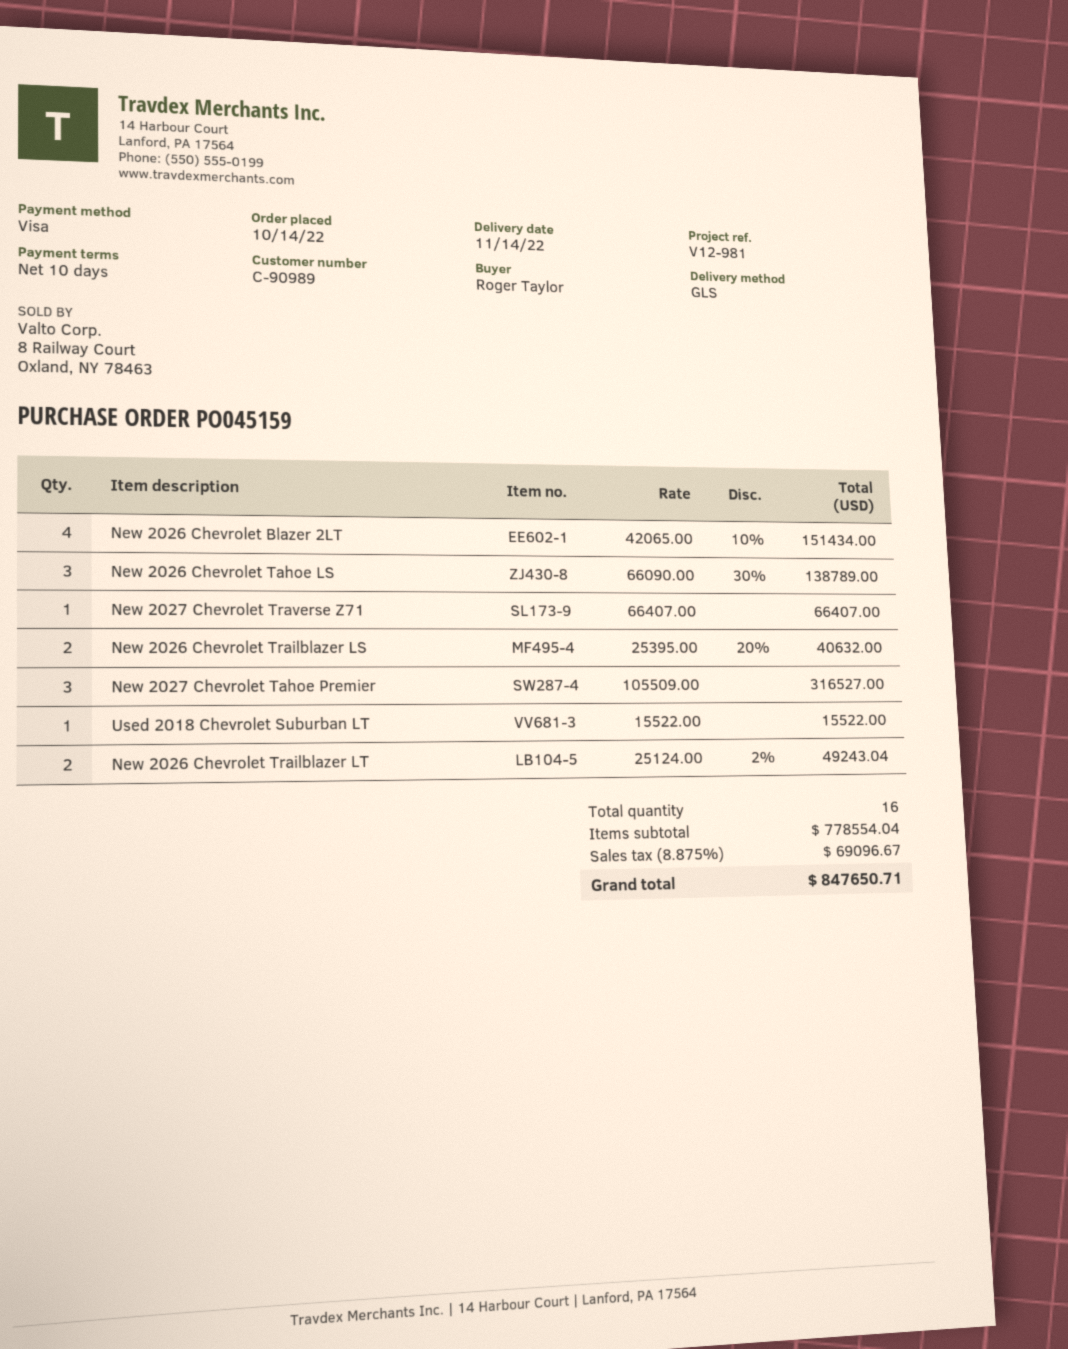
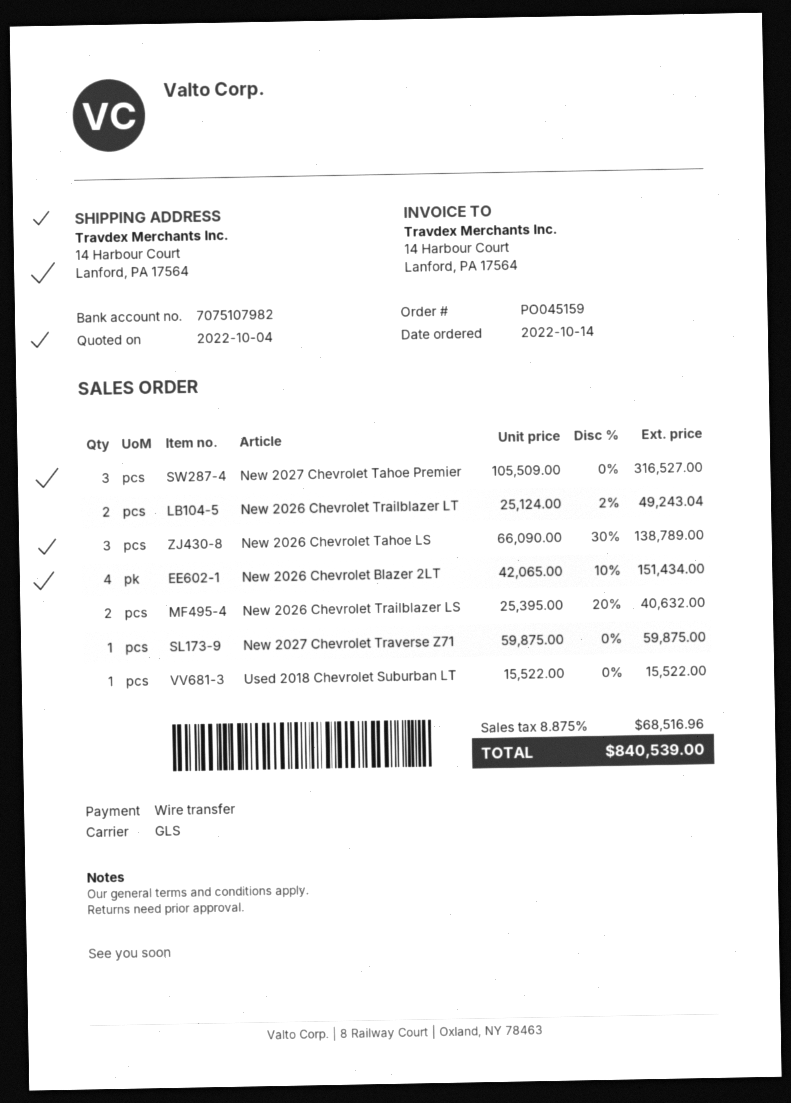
payment method: Visa -> bank transfer
New 2027 Chevrolet Traverse Z71: 1 x 66407.00 = 66407.00 -> 1 x 59875.00 = 59875.00
tax: 8.875% = 69096.67 -> 8.875% = 68516.96
total: 847650.71 -> 840539.00

